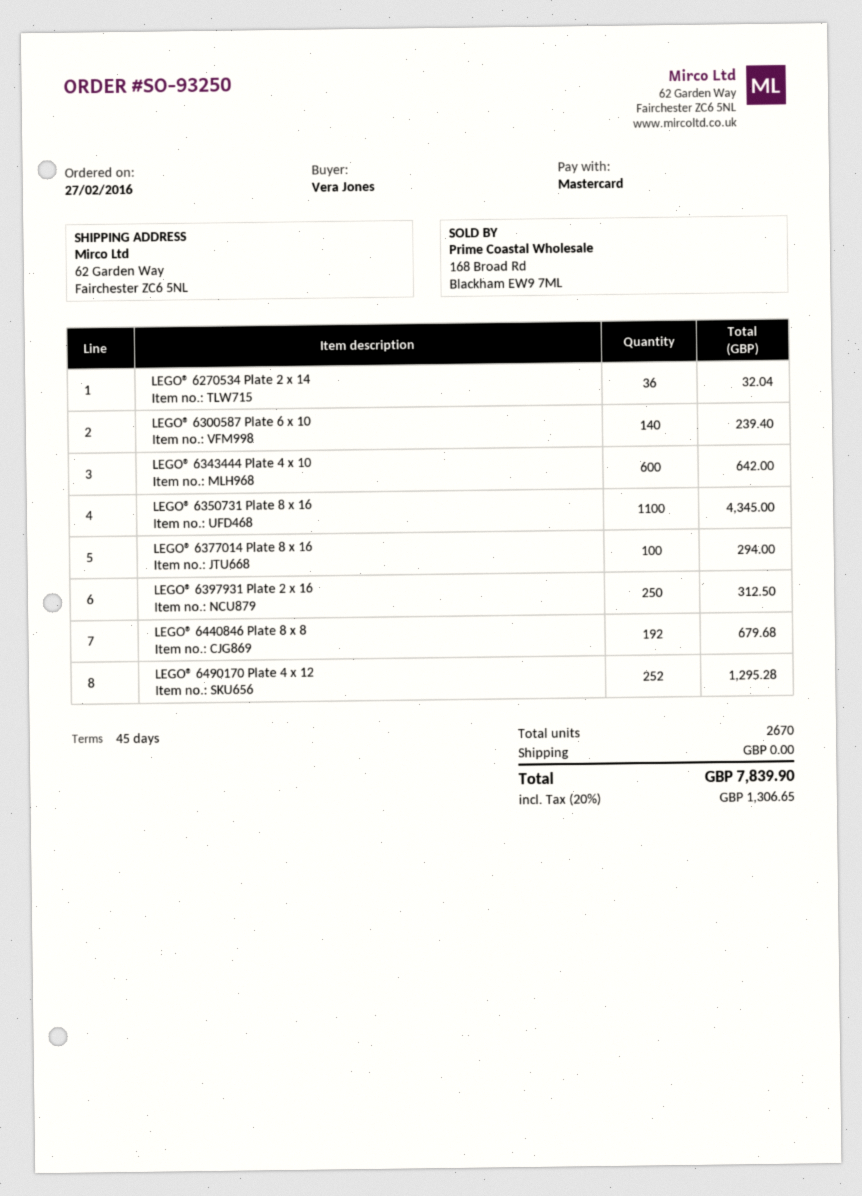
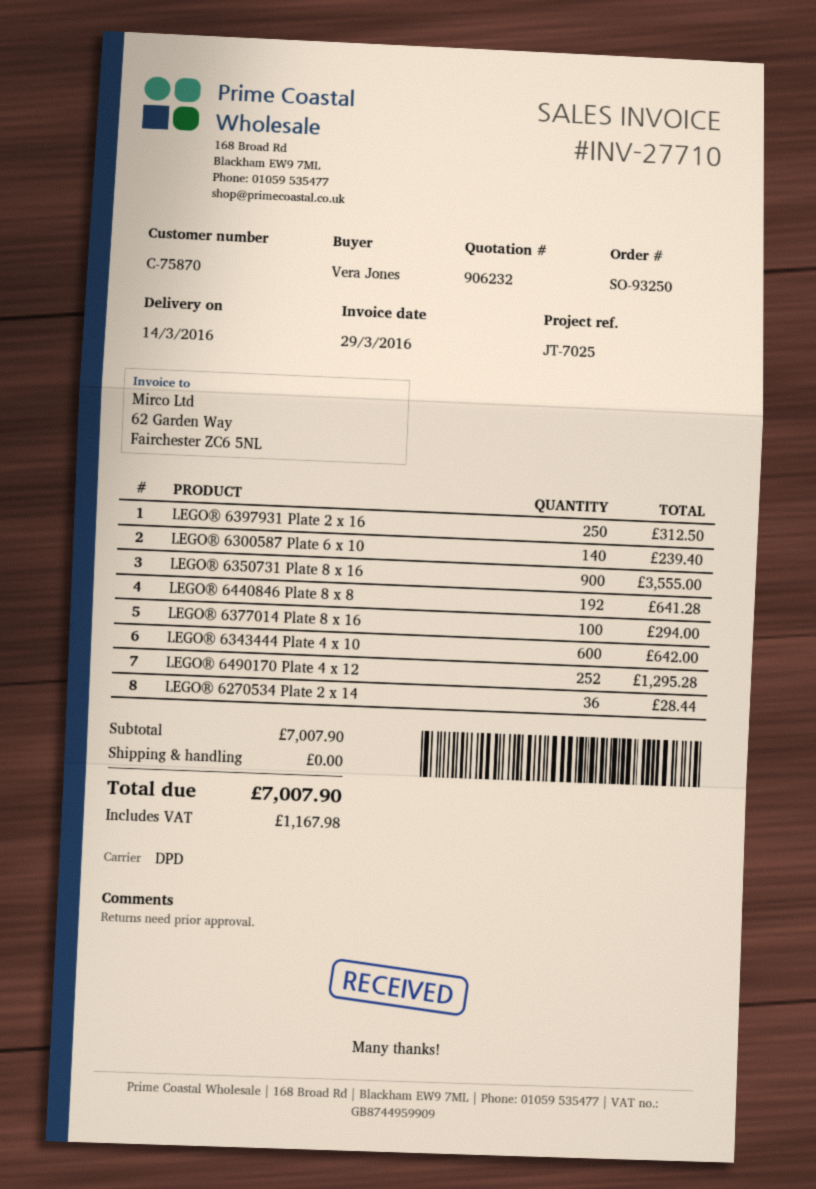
LEGO® 6270534 Plate 2 x 14: 36 for 32.04 -> 36 for 28.44
LEGO® 6350731 Plate 8 x 16: 1100 for 4345.00 -> 900 for 3555.00
LEGO® 6440846 Plate 8 x 8: 192 for 679.68 -> 192 for 641.28
tax: 1306.65 -> 1167.98
total: 7839.90 -> 7007.90

